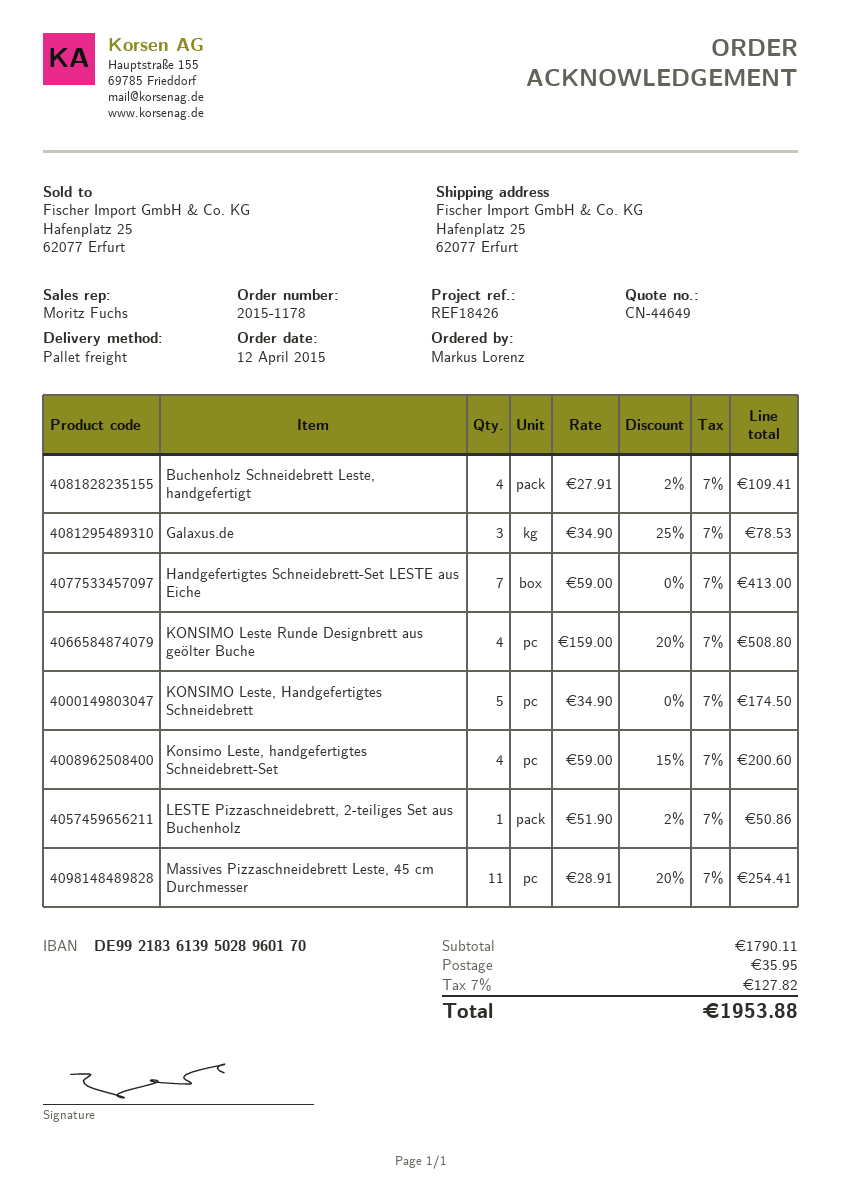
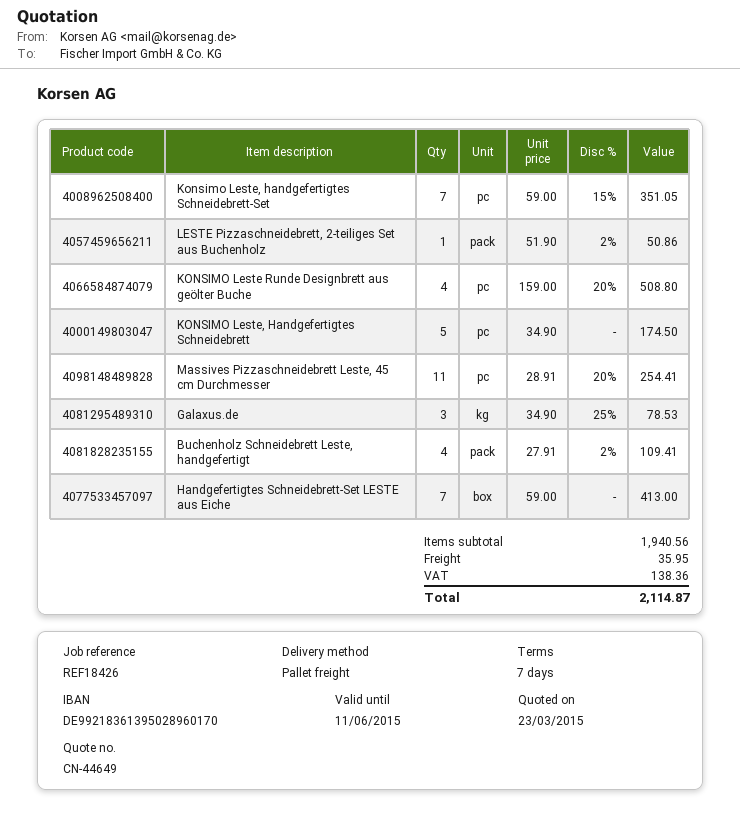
Konsimo Leste, handgefertigtes Schneidebrett-Set: 4 x 59.00 - 15% = 200.60 -> 7 x 59.00 - 15% = 351.05
subtotal: 1790.11 -> 1940.56
tax: 127.82 -> 138.36
total: 1953.88 -> 2114.87

